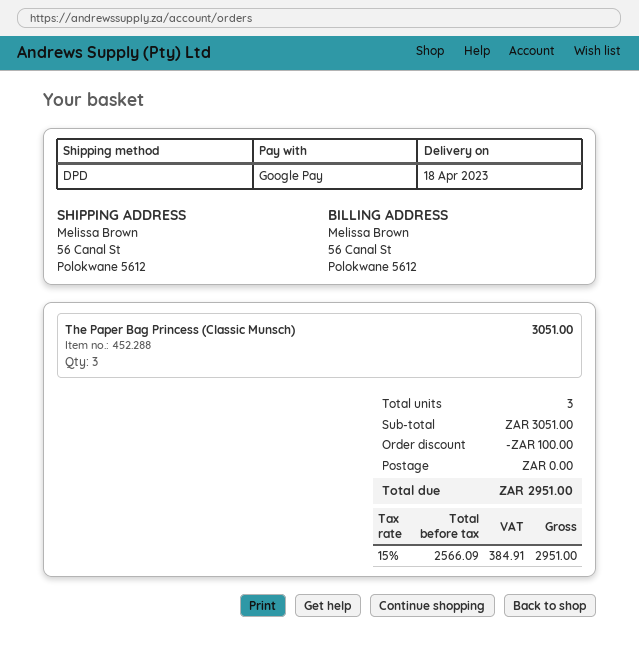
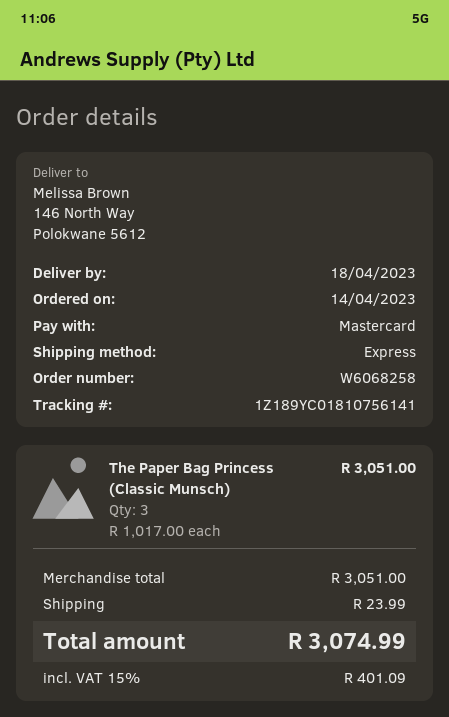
payment method: Google Pay -> Mastercard
shipping method: DPD -> express
ship to: 56 Canal St, Polokwane 5612 -> 146 North Way, Polokwane 5612
discount: 100.00 -> none
shipping: 0.00 -> 23.99
tax: 15% = 384.91 -> 15% = 401.09
total: 2951.00 -> 3074.99

